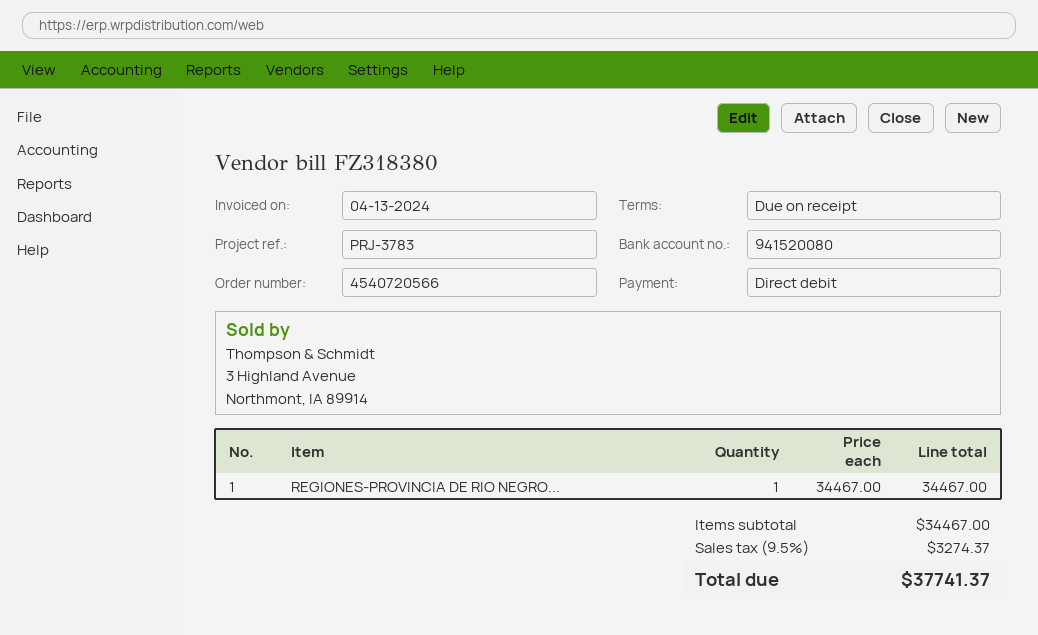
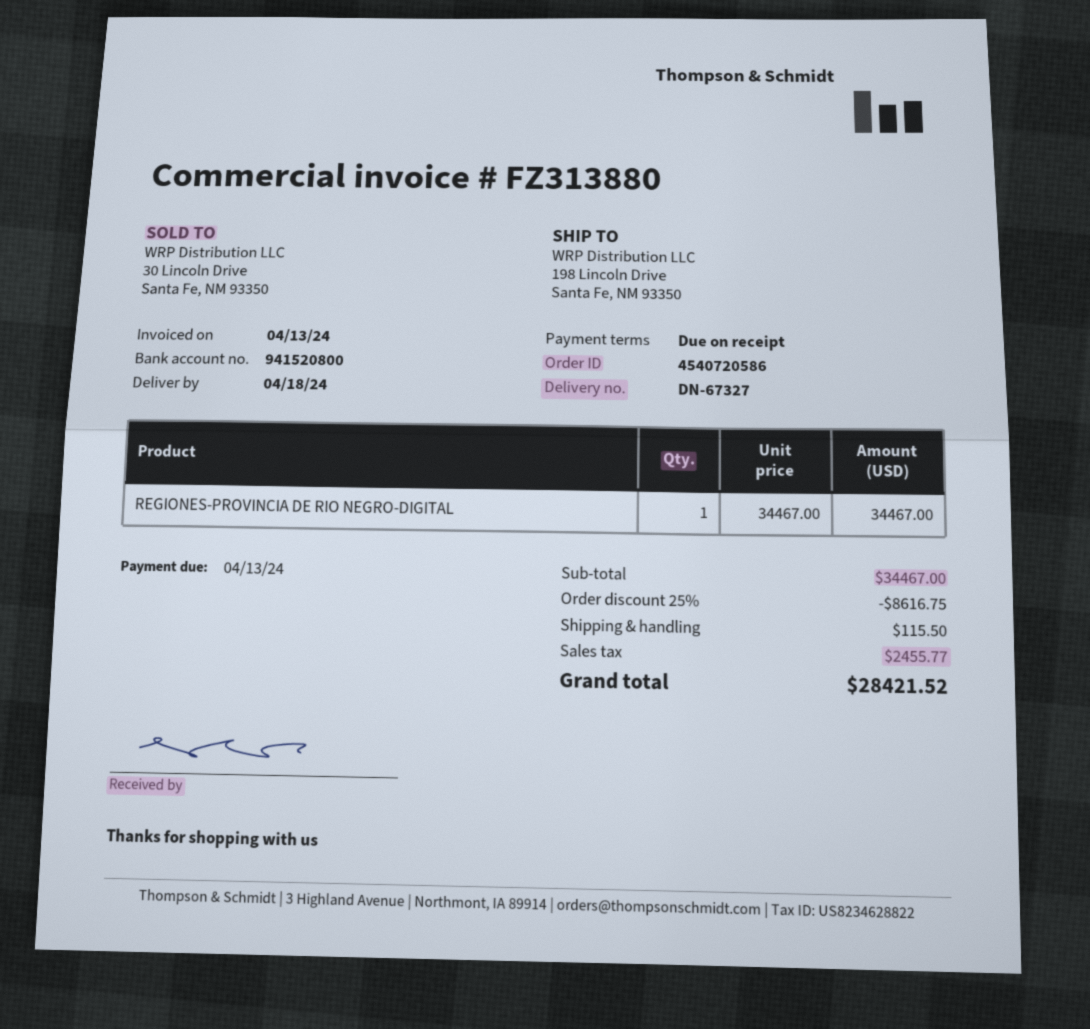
order number: 4540720566 -> 4540720586
invoice number: FZ318380 -> FZ313880
bank account: 941520080 -> 941520800
discount: none -> 25% = 8616.75
shipping: none -> 115.50
tax: 3274.37 -> 2455.77
total: 37741.37 -> 28421.52

